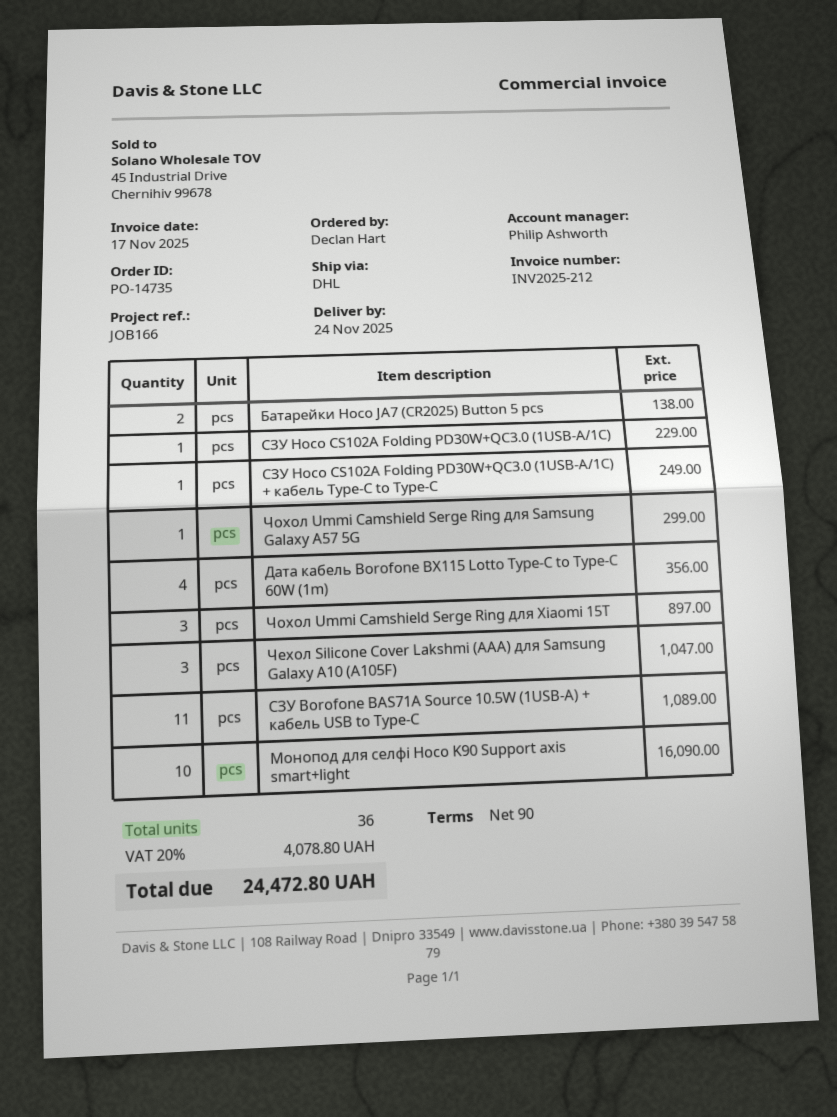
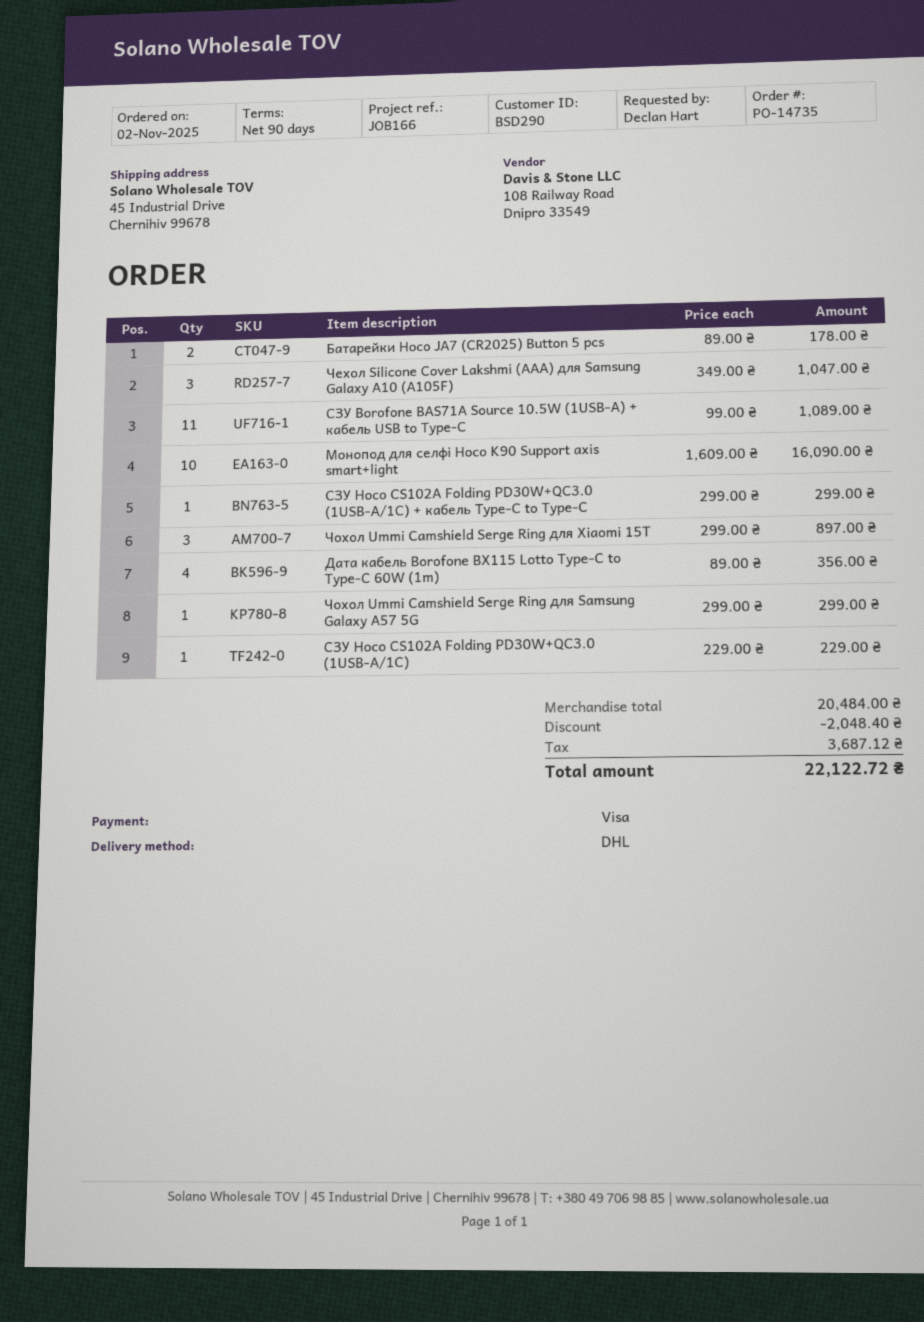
Батарейки Hoco JA7 (CR2025) Button 5 pcs: 2 for 138.00 -> 2 for 178.00
СЗУ Hoco CS102A Folding PD30W+QC3.0 (1USB-A/1C) + кабель Type-C to Type-C: 1 for 249.00 -> 1 for 299.00
discount: none -> 2048.40
tax: 4078.80 -> 3687.12
total: 24472.80 -> 22122.72

